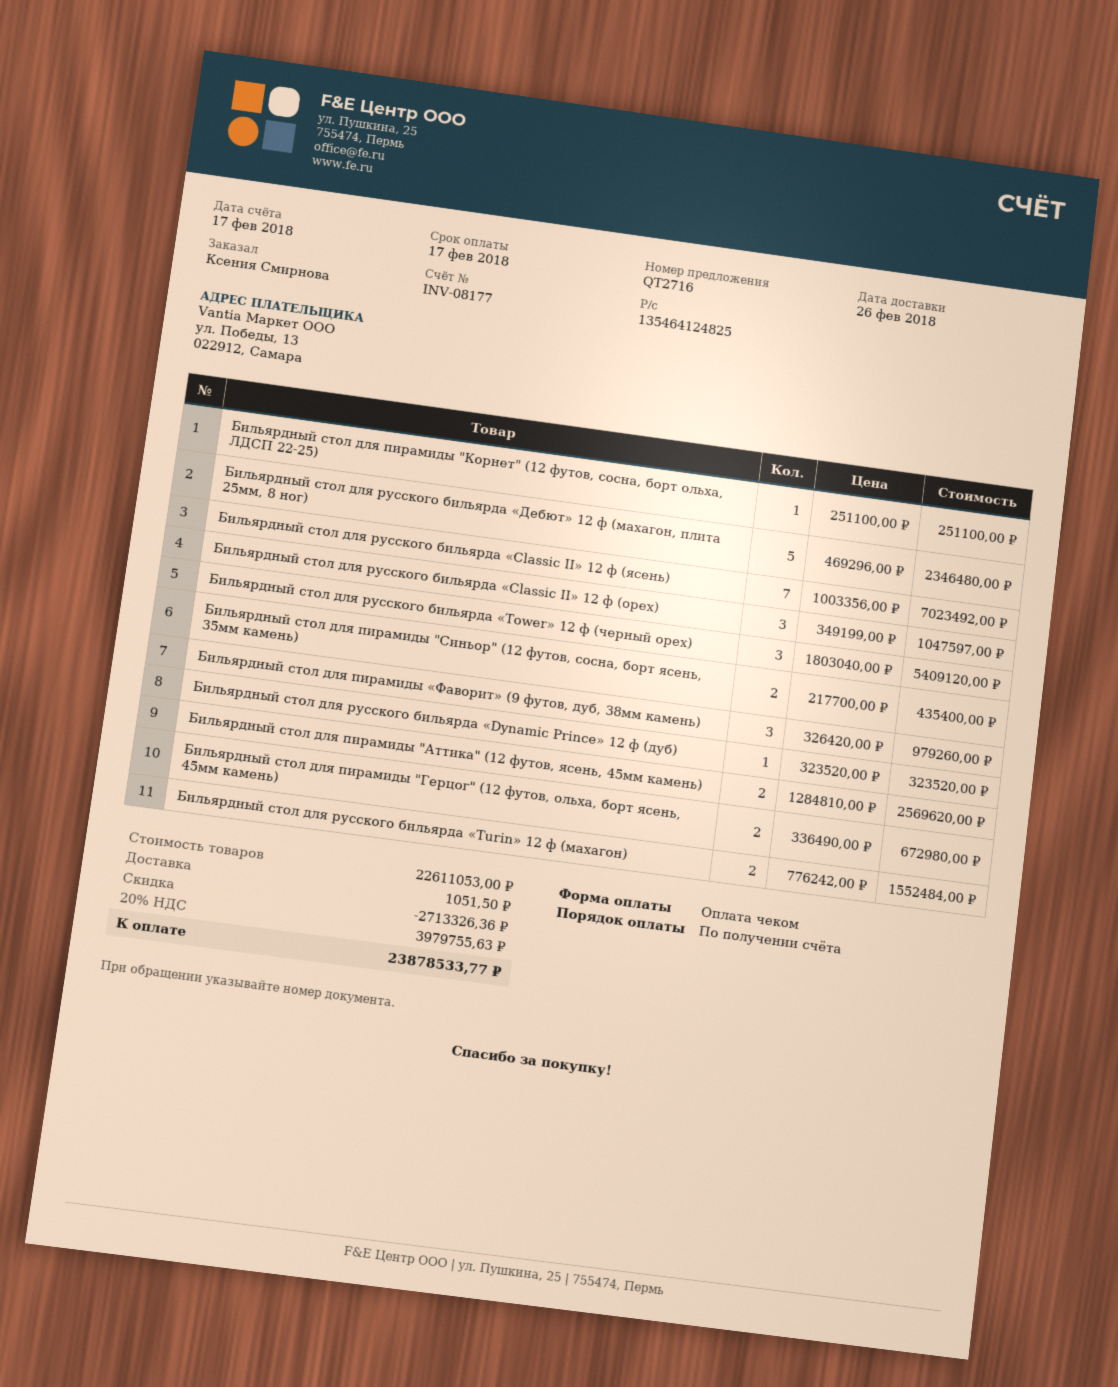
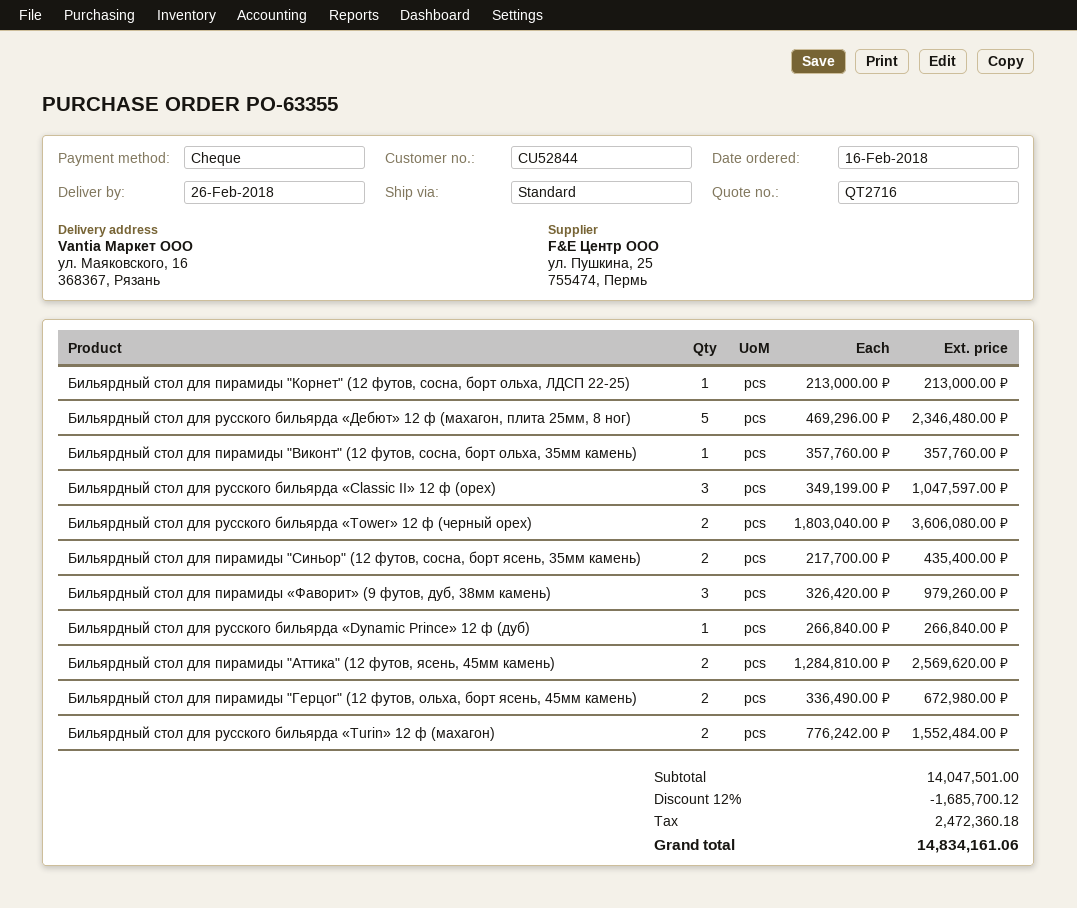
Бильярдный стол для пирамиды "Корнет" (12 футов, сосна, борт ольха, ЛДСП 22-25): 1 x 251100.00 = 251100.00 -> 1 x 213000.00 = 213000.00
Бильярдный стол для русского бильярда «Classic II» 12 ф (ясень): 7 x 1003356.00 = 7023492.00 -> none
Бильярдный стол для русского бильярда «Tower» 12 ф (черный орех): 3 x 1803040.00 = 5409120.00 -> 2 x 1803040.00 = 3606080.00
Бильярдный стол для русского бильярда «Dynamic Prince» 12 ф (дуб): 1 x 323520.00 = 323520.00 -> 1 x 266840.00 = 266840.00
Бильярдный стол для пирамиды "Виконт" (12 футов, сосна, борт ольха, 35мм камень): none -> 1 x 357760.00 = 357760.00
subtotal: 22611053.00 -> 14047501.00
discount: 2713326.36 -> 1685700.12
shipping: 1051.50 -> none
tax: 3979755.63 -> 2472360.18
total: 23878533.77 -> 14834161.06

